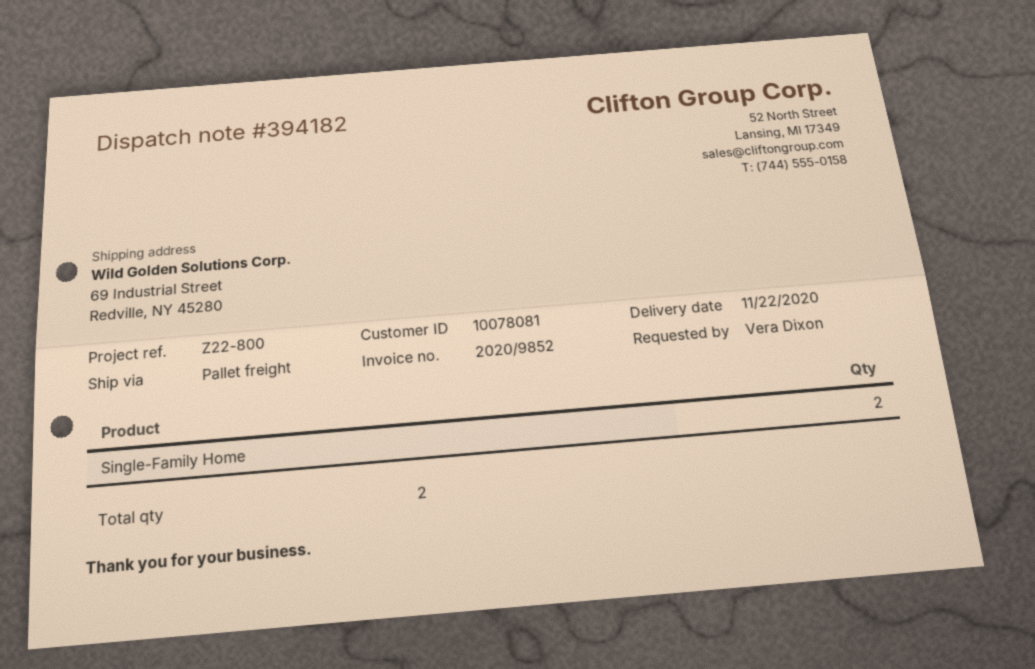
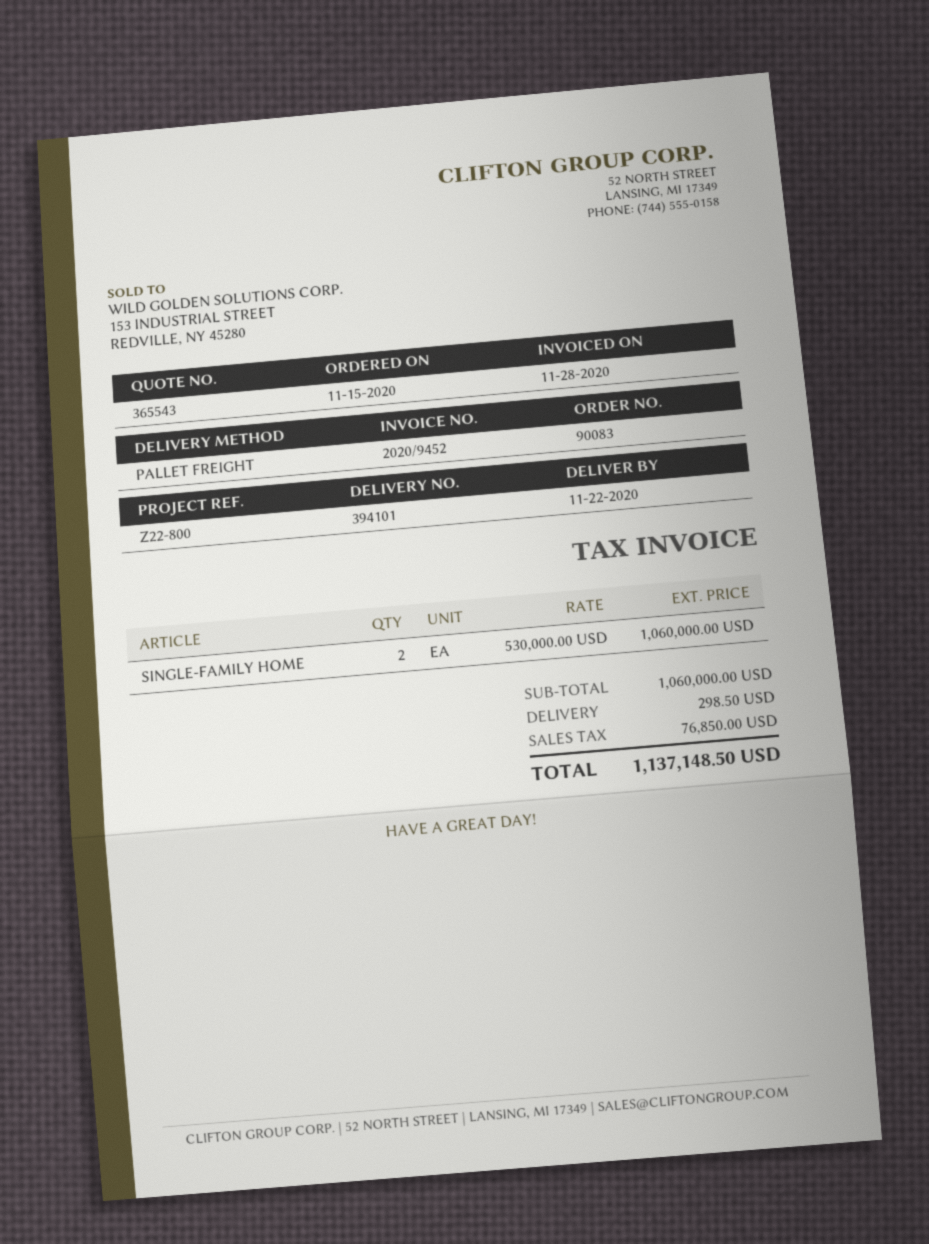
delivery note number: 394182 -> 394101
invoice number: 2020/9852 -> 2020/9452

